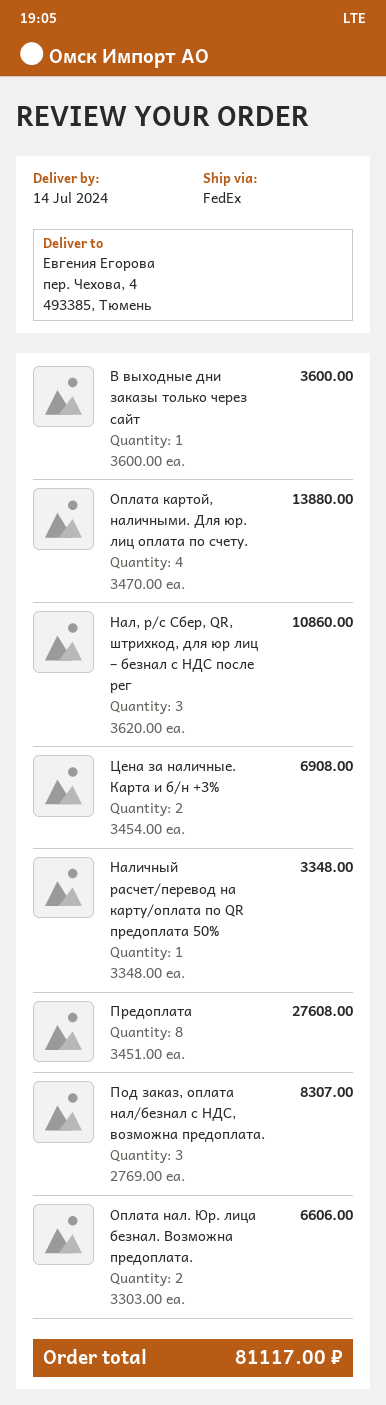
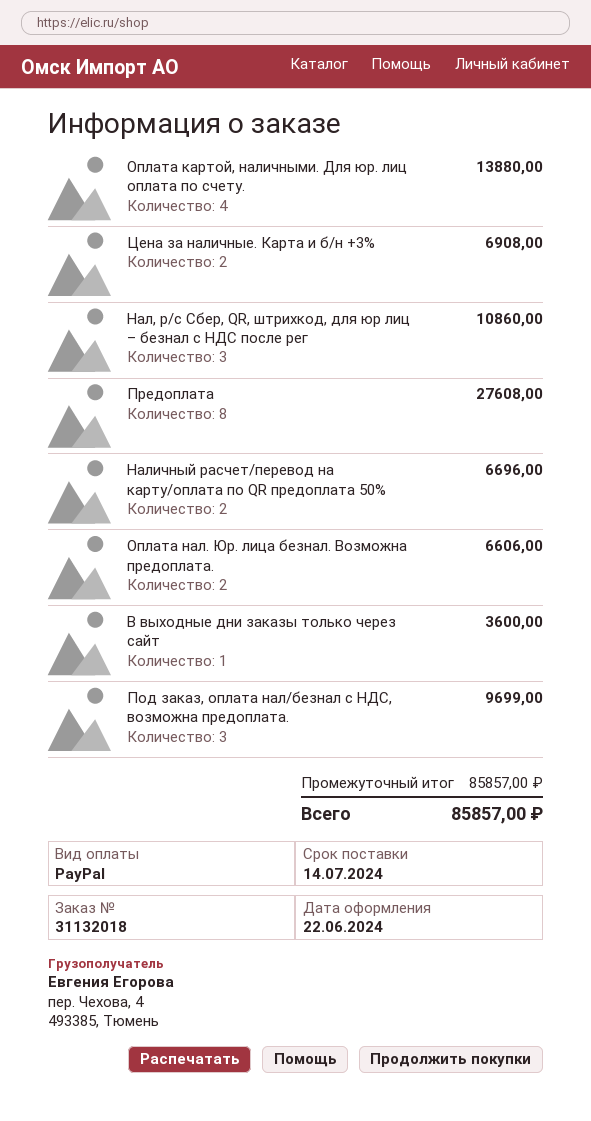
Наличный расчет/перевод на карту/оплата по QR предоплата 50%: 1 for 3348.00 -> 2 for 6696.00
Под заказ, оплата нал/безнал с НДС, возможна предоплата.: 3 for 8307.00 -> 3 for 9699.00
total: 81117.00 -> 85857.00

